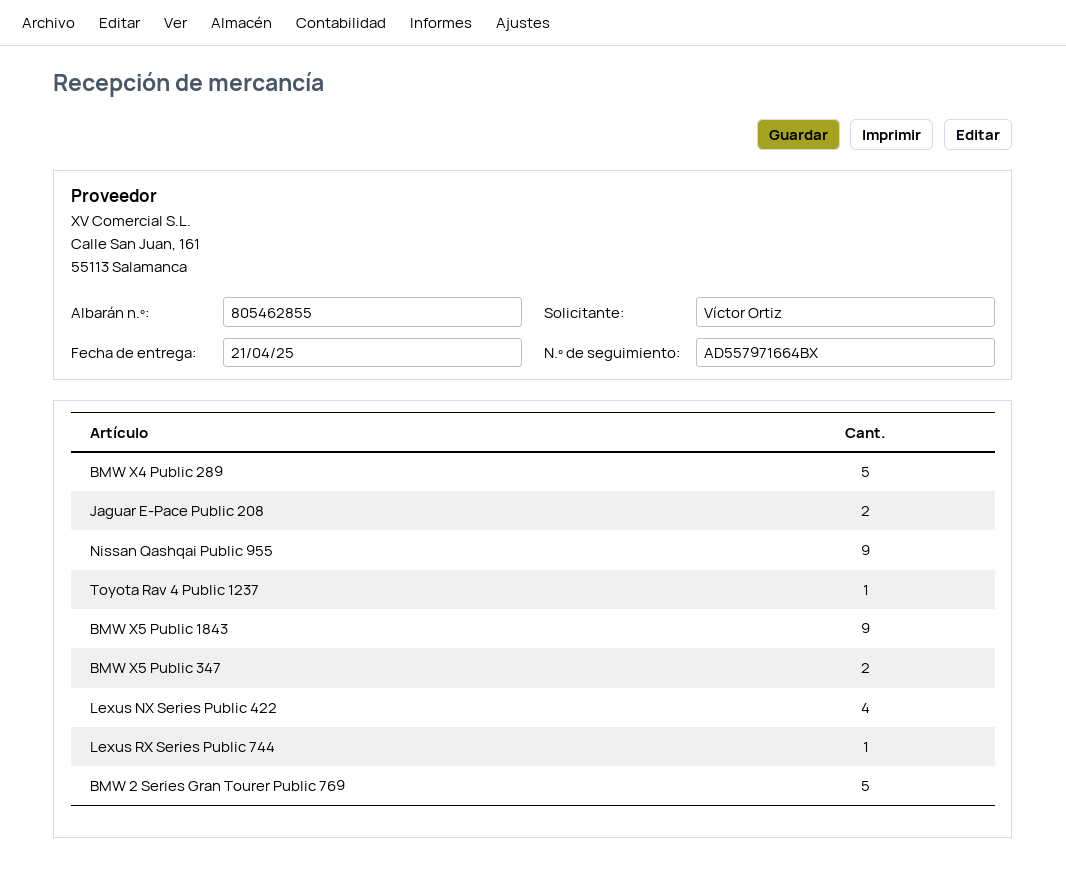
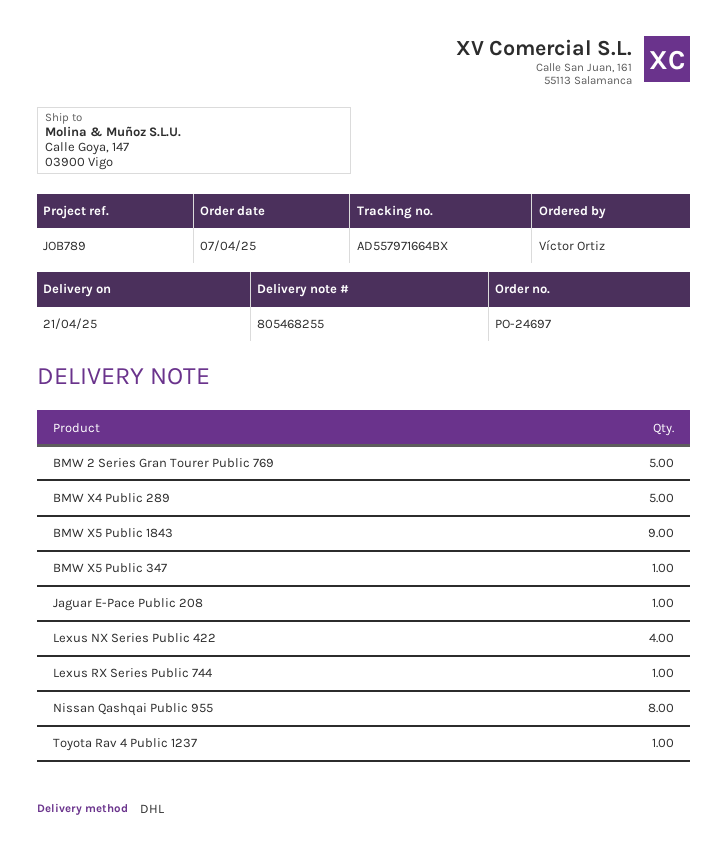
delivery note number: 805462855 -> 805468255
Jaguar E-Pace Public 208: 2 -> 1
Nissan Qashqai Public 955: 9 -> 8
BMW X5 Public 347: 2 -> 1

